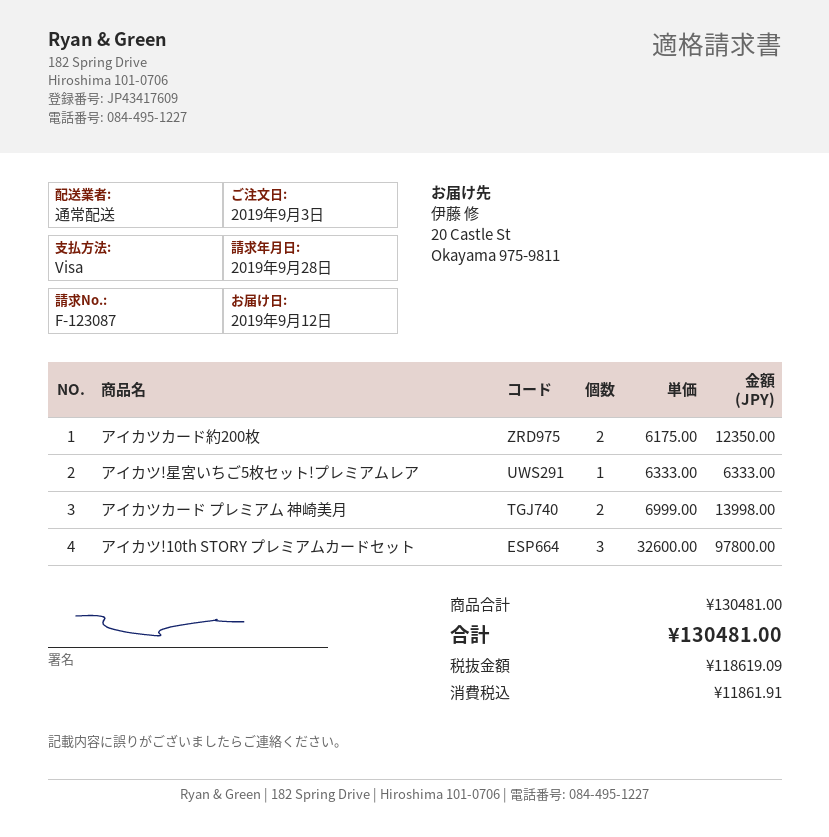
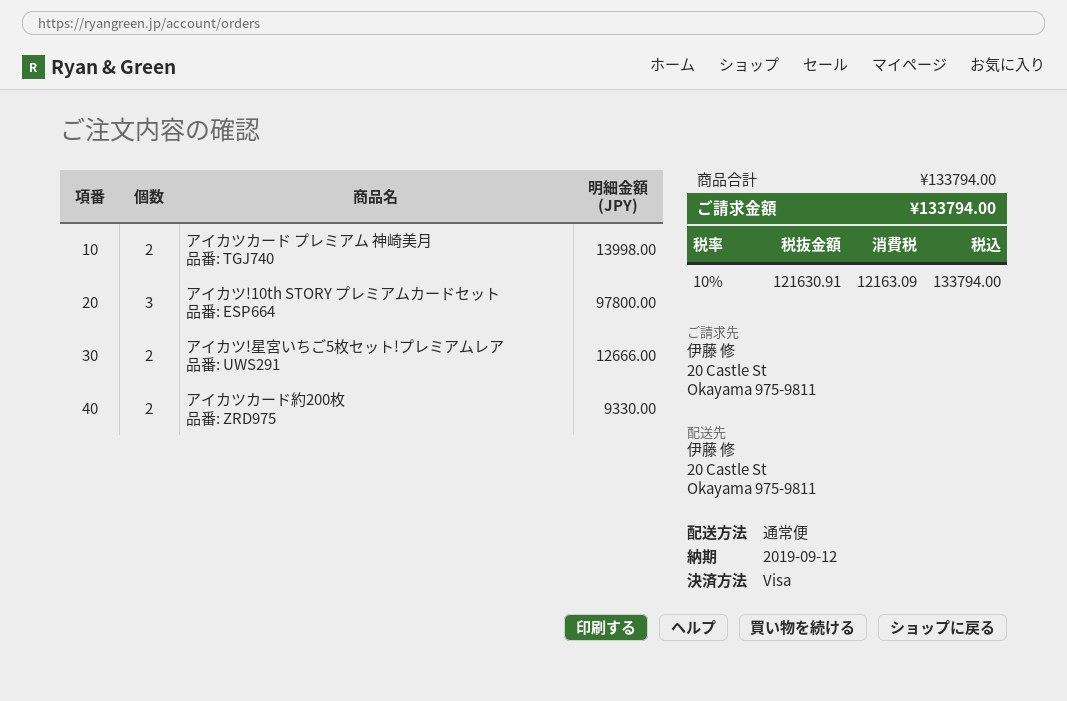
アイカツカード約200枚: 2 for 12350.00 -> 2 for 9330.00
アイカツ!星宮いちご5枚セット!プレミアムレア: 1 for 6333.00 -> 2 for 12666.00
subtotal: 130481.00 -> 133794.00
net: 118619.09 -> 121630.91
tax: 11861.91 -> 12163.09
total: 130481.00 -> 133794.00

